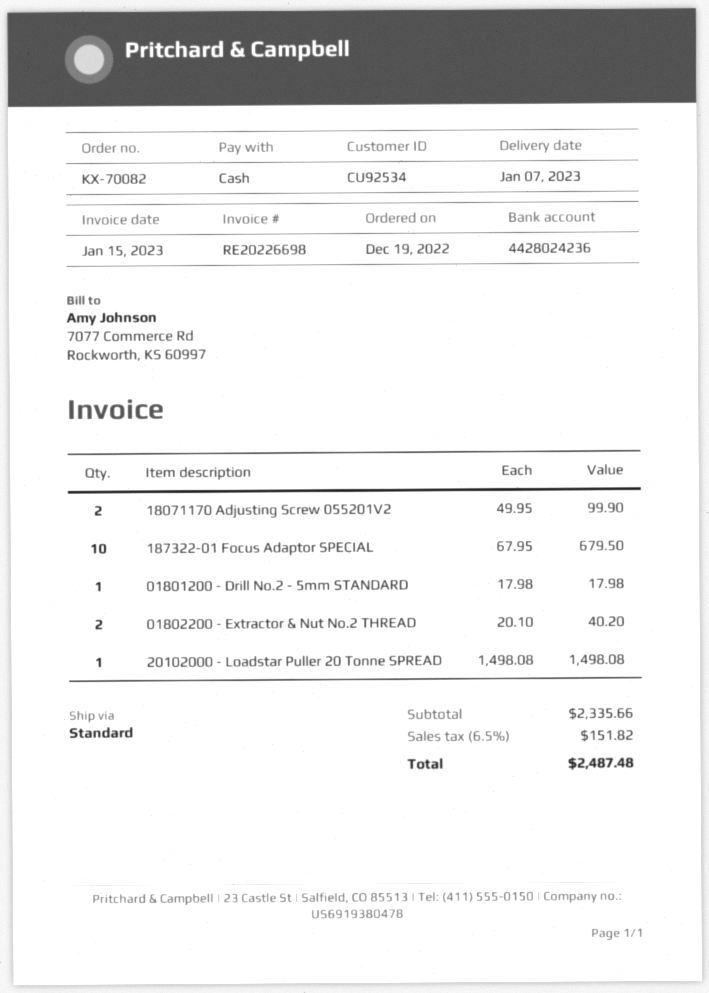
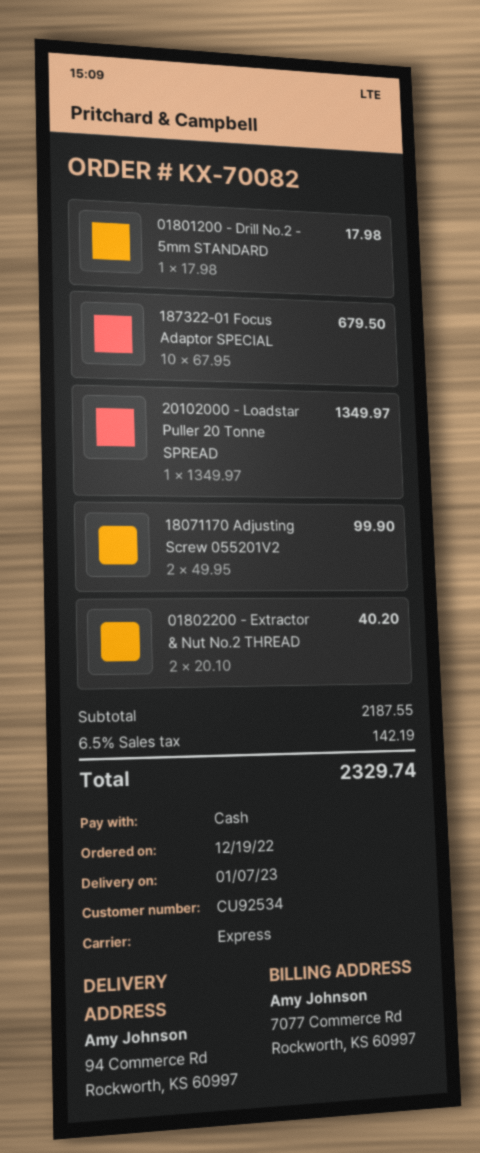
shipping method: standard -> express
20102000 - Loadstar Puller 20 Tonne SPREAD: 1 x 1498.08 = 1498.08 -> 1 x 1349.97 = 1349.97
subtotal: 2335.66 -> 2187.55
tax: 6.5% = 151.82 -> 6.5% = 142.19
total: 2487.48 -> 2329.74

